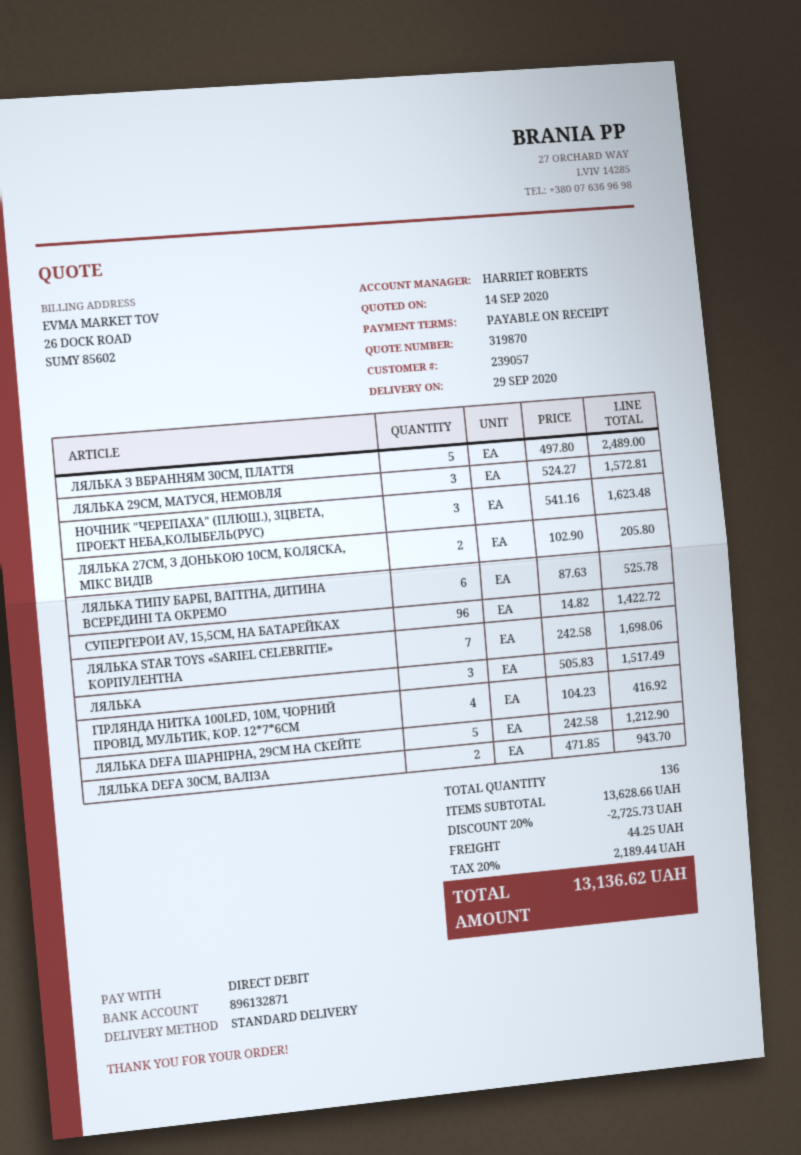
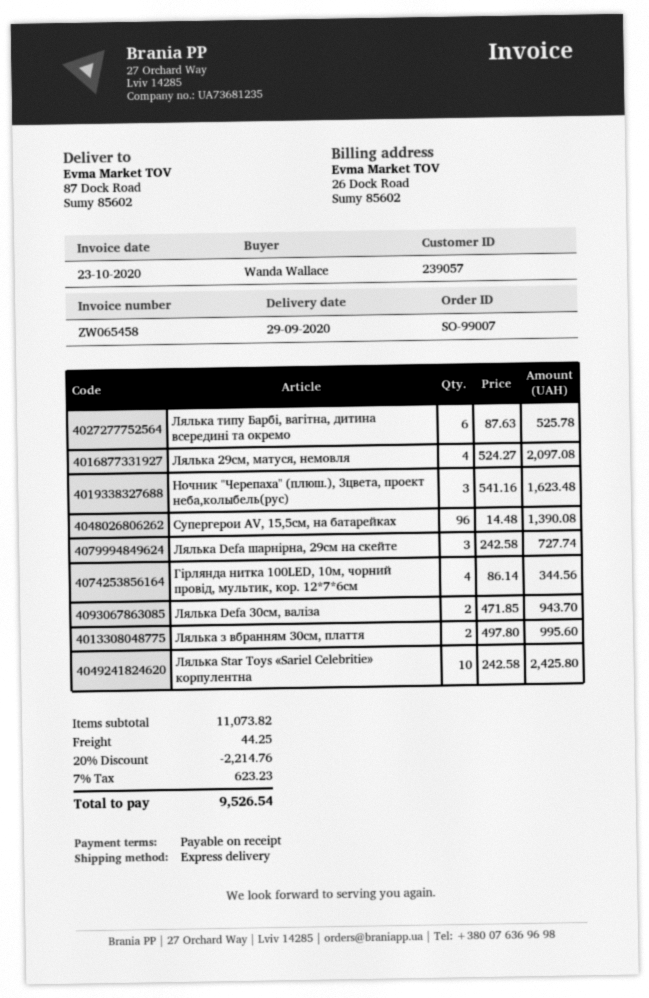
shipping method: standard -> express
ЛЯЛЬКА З ВБРАННЯМ 30СМ, ПЛАТТЯ: 5 x 497.80 = 2489.00 -> 2 x 497.80 = 995.60
ЛЯЛЬКА 29СМ, МАТУСЯ, НЕМОВЛЯ: 3 x 524.27 = 1572.81 -> 4 x 524.27 = 2097.08
ЛЯЛЬКА 27СМ, З ДОНЬКОЮ 10СМ, КОЛЯСКА, МІКС ВИДІВ: 2 x 102.90 = 205.80 -> none
СУПЕРГЕРОИ AV, 15,5СМ, НА БАТАРЕЙКАХ: 96 x 14.82 = 1422.72 -> 96 x 14.48 = 1390.08
ЛЯЛЬКА STAR TOYS «SARIEL CELEBRITIE» КОРПУЛЕНТНА: 7 x 242.58 = 1698.06 -> 10 x 242.58 = 2425.80
ЛЯЛЬКА: 3 x 505.83 = 1517.49 -> none
ГІРЛЯНДА НИТКА 100LED, 10М, ЧОРНИЙ ПРОВІД, МУЛЬТИК, КОР. 12*7*6СМ: 4 x 104.23 = 416.92 -> 4 x 86.14 = 344.56
ЛЯЛЬКА DEFA ШАРНІРНА, 29СМ НА СКЕЙТЕ: 5 x 242.58 = 1212.90 -> 3 x 242.58 = 727.74
subtotal: 13628.66 -> 11073.82
discount: 20% = 2725.73 -> 20% = 2214.76
tax: 20% = 2189.44 -> 7% = 623.23
total: 13136.62 -> 9526.54

